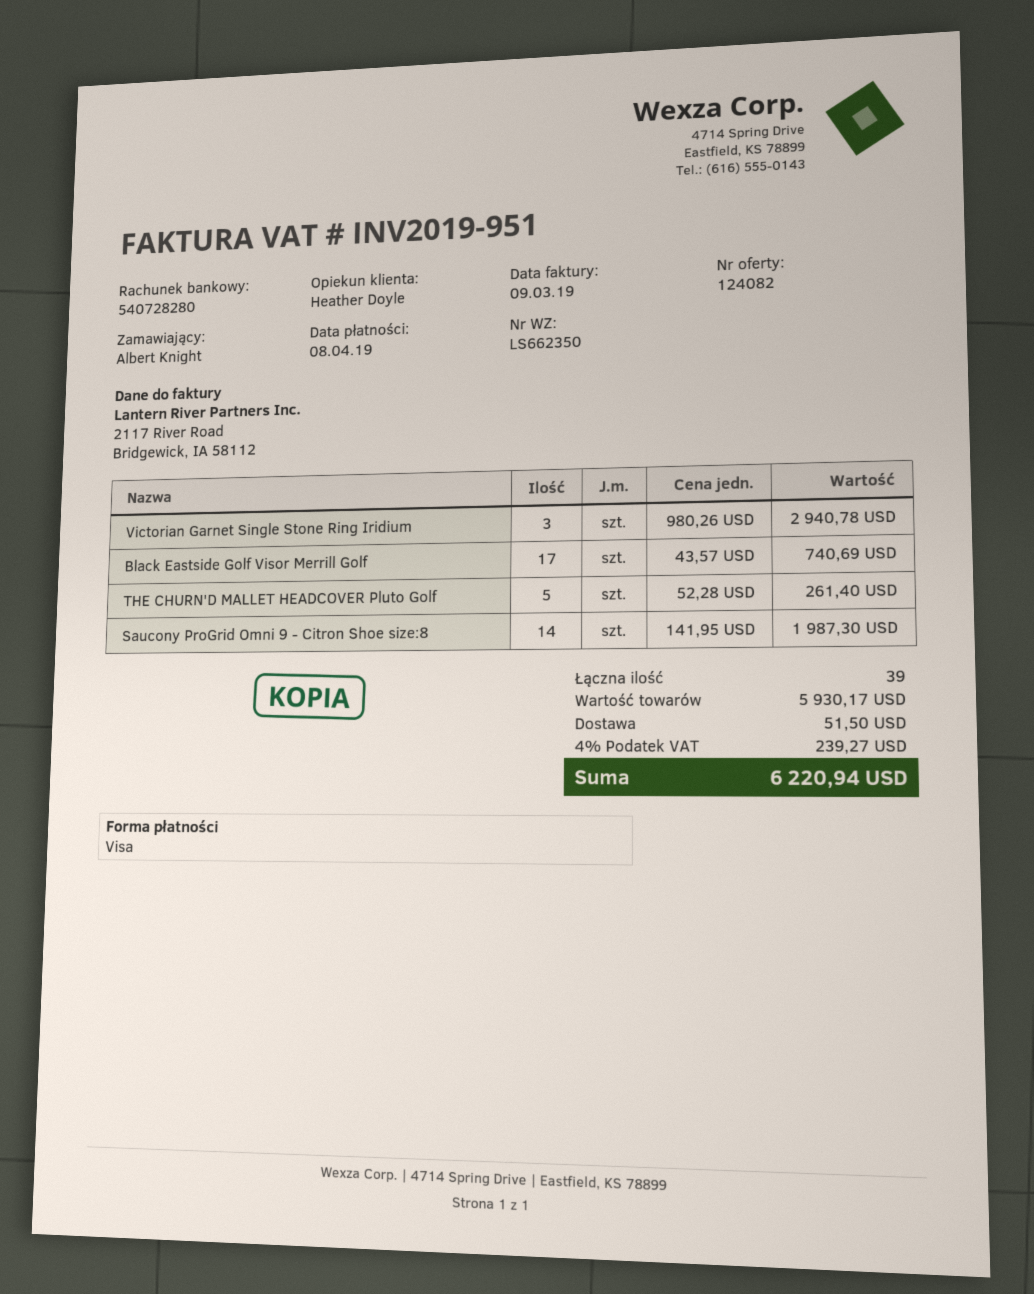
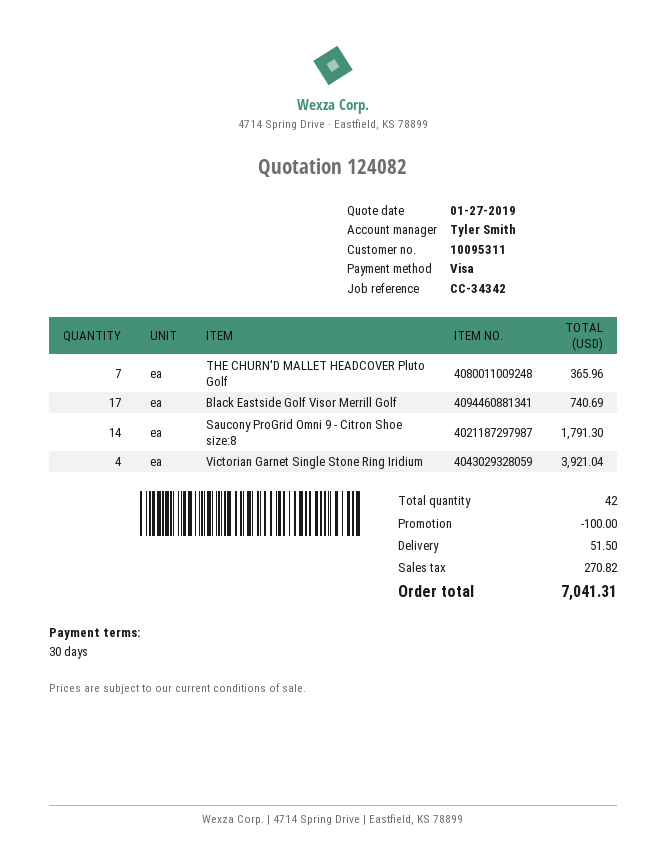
sales rep: Heather Doyle -> Tyler Smith
Victorian Garnet Single Stone Ring Iridium: 3 for 2940.78 -> 4 for 3921.04
THE CHURN'D MALLET HEADCOVER Pluto Golf: 5 for 261.40 -> 7 for 365.96
Saucony ProGrid Omni 9 - Citron Shoe size:8: 14 for 1987.30 -> 14 for 1791.30
total quantity: 39 -> 42
discount: none -> 100.00
tax: 239.27 -> 270.82
total: 6220.94 -> 7041.31

